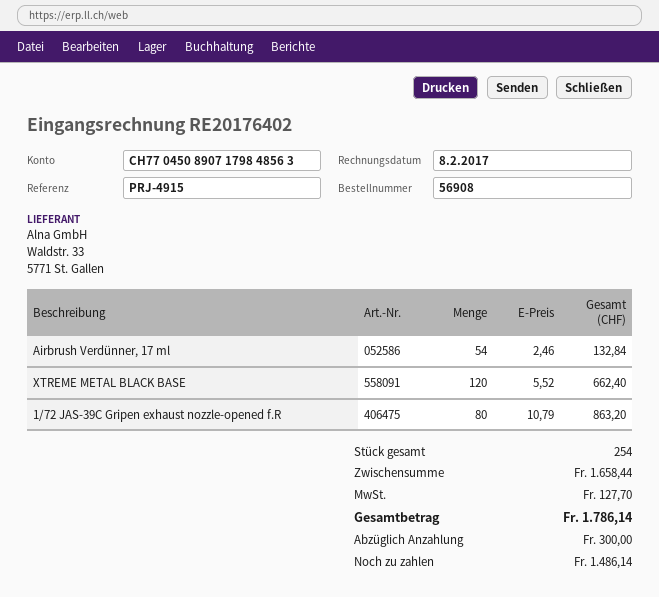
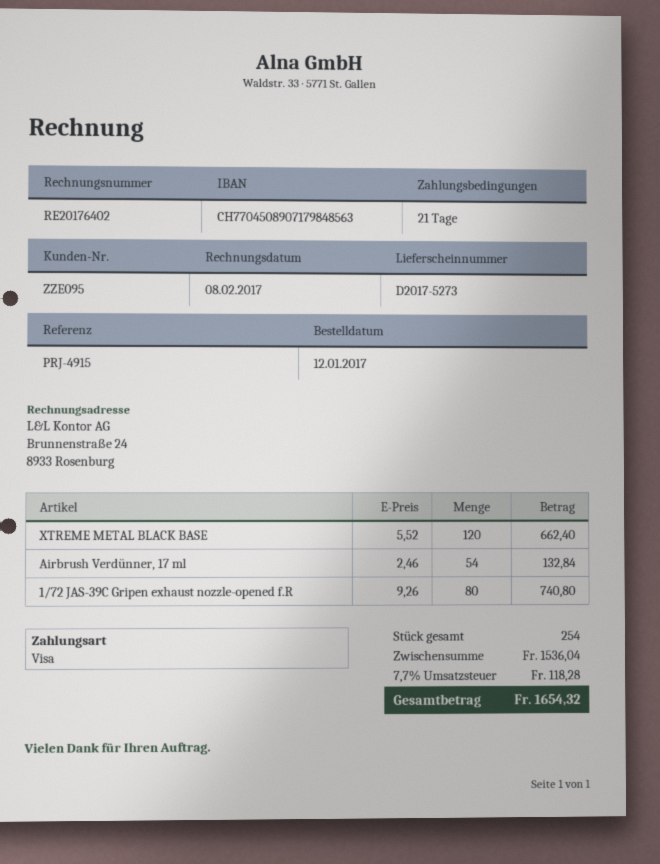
1/72 JAS-39C Gripen exhaust nozzle-opened f.R: 80 x 10.79 = 863.20 -> 80 x 9.26 = 740.80
subtotal: 1658.44 -> 1536.04
tax: 127.70 -> 118.28
total: 1786.14 -> 1654.32

